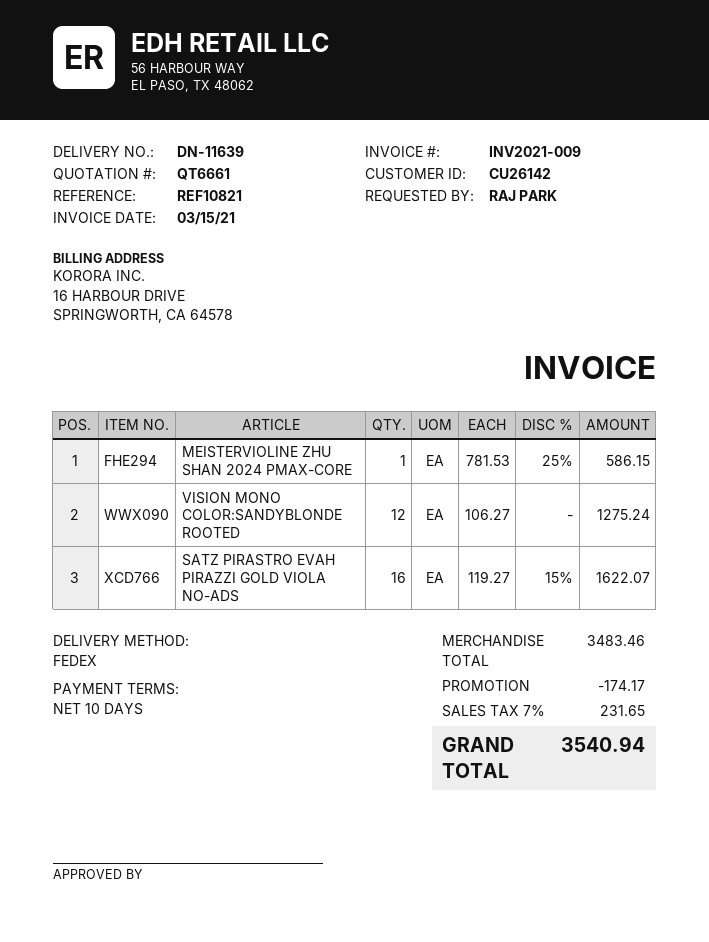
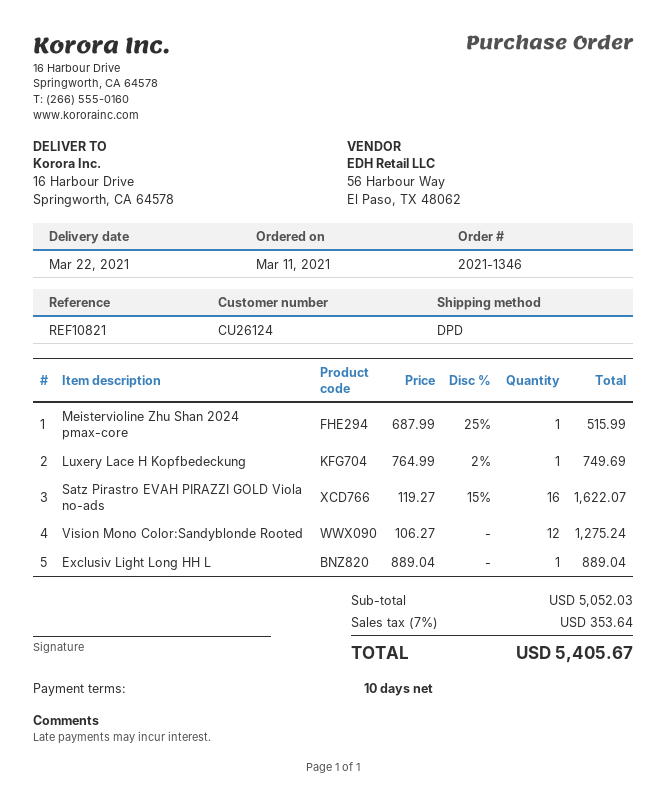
customer number: CU26142 -> CU26124
shipping method: FedEx -> DPD
MEISTERVIOLINE ZHU SHAN 2024 PMAX-CORE: 1 x 781.53 - 25% = 586.15 -> 1 x 687.99 - 25% = 515.99
Luxery Lace H Kopfbedeckung: none -> 1 x 764.99 - 2% = 749.69
Exclusiv Light Long HH L: none -> 1 x 889.04 = 889.04
subtotal: 3483.46 -> 5052.03
discount: 174.17 -> none
tax: 7% = 231.65 -> 7% = 353.64
total: 3540.94 -> 5405.67

